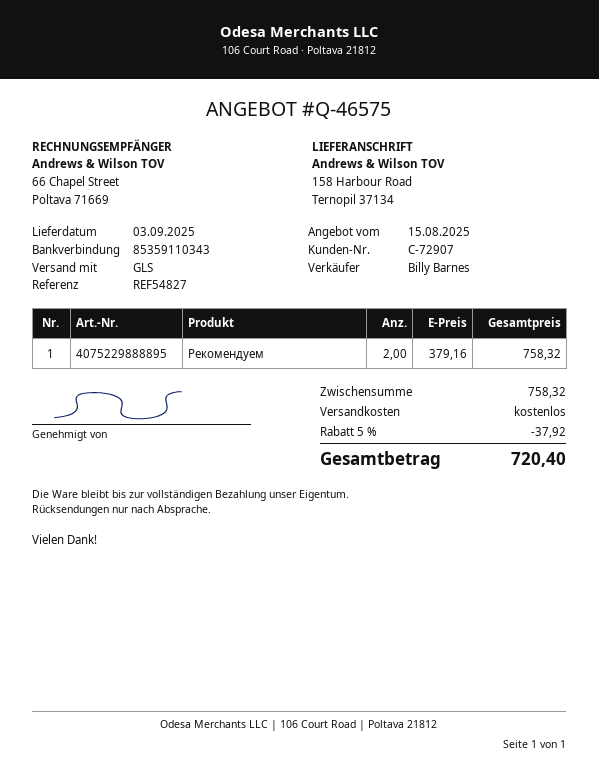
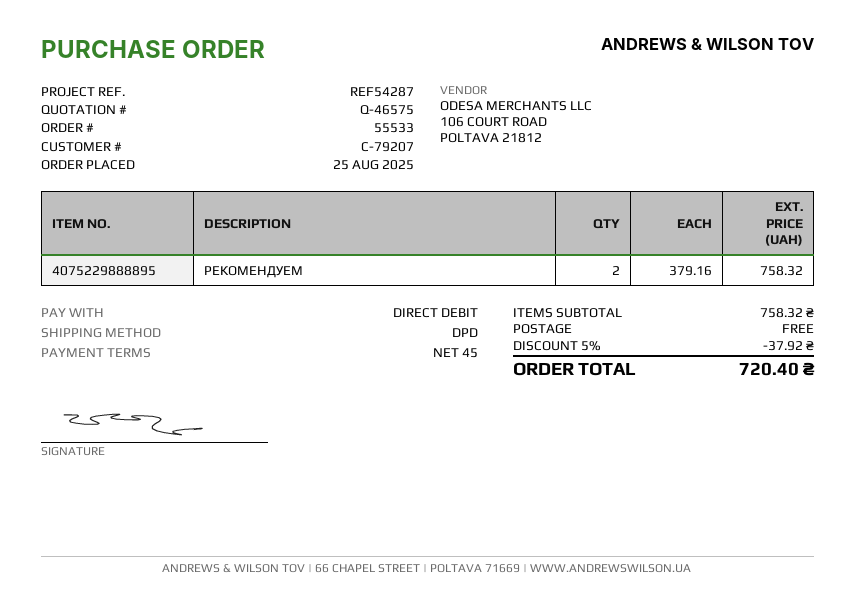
customer number: C-72907 -> C-79207
reference: REF54827 -> REF54287
shipping method: GLS -> DPD

